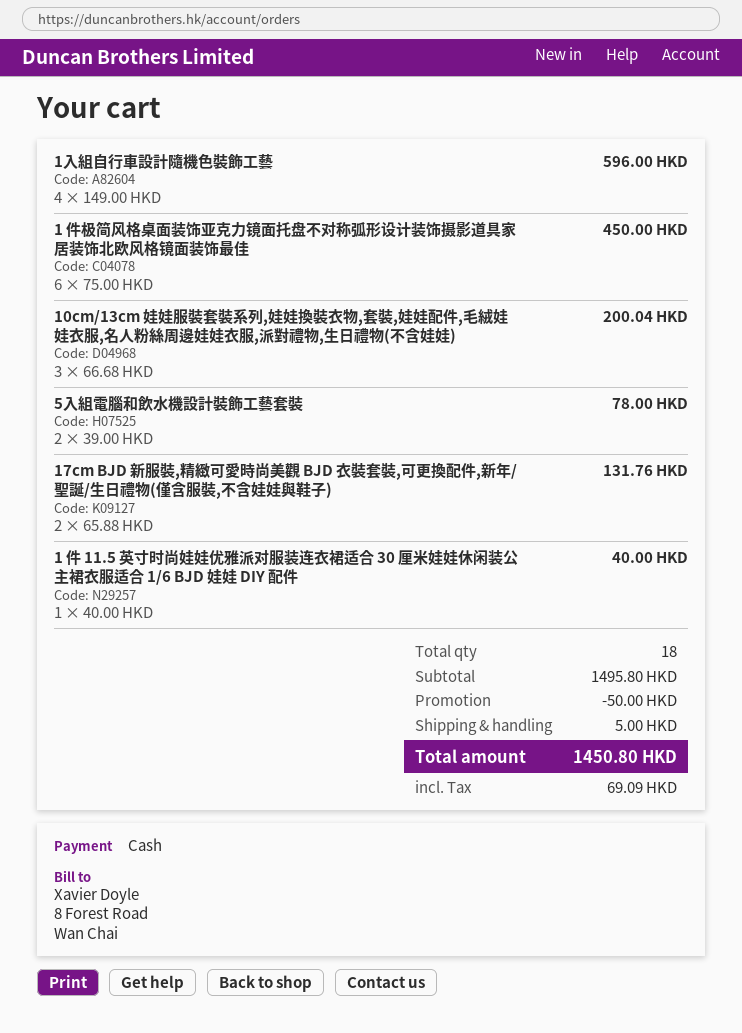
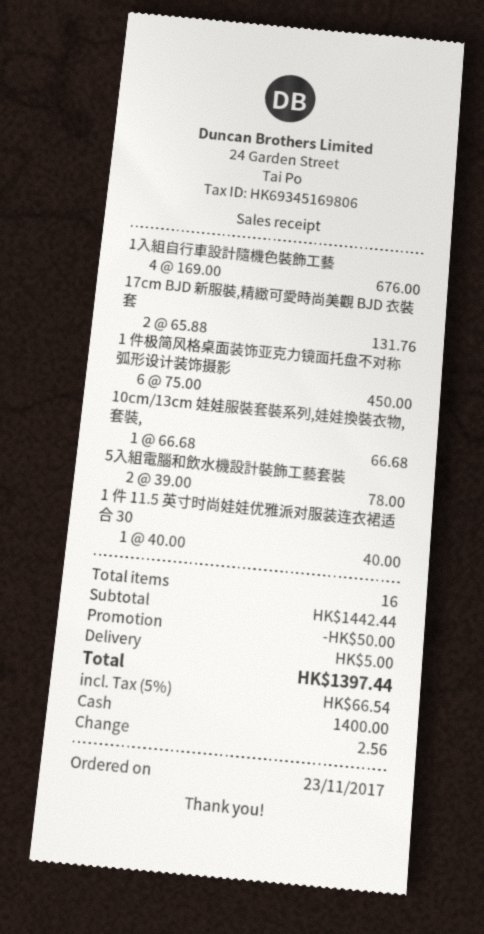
1入組自行車設計隨機色裝飾工藝: 4 x 149.00 = 596.00 -> 4 x 169.00 = 676.00
10cm/13cm 娃娃服裝套裝系列,娃娃換裝衣物,套裝,娃娃配件,毛絨娃娃衣服,名人粉絲周邊娃娃衣服,派對禮物,生日禮物(不含娃娃): 3 x 66.68 = 200.04 -> 1 x 66.68 = 66.68
total quantity: 18 -> 16
subtotal: 1495.80 -> 1442.44
tax: 69.09 -> 66.54
total: 1450.80 -> 1397.44

